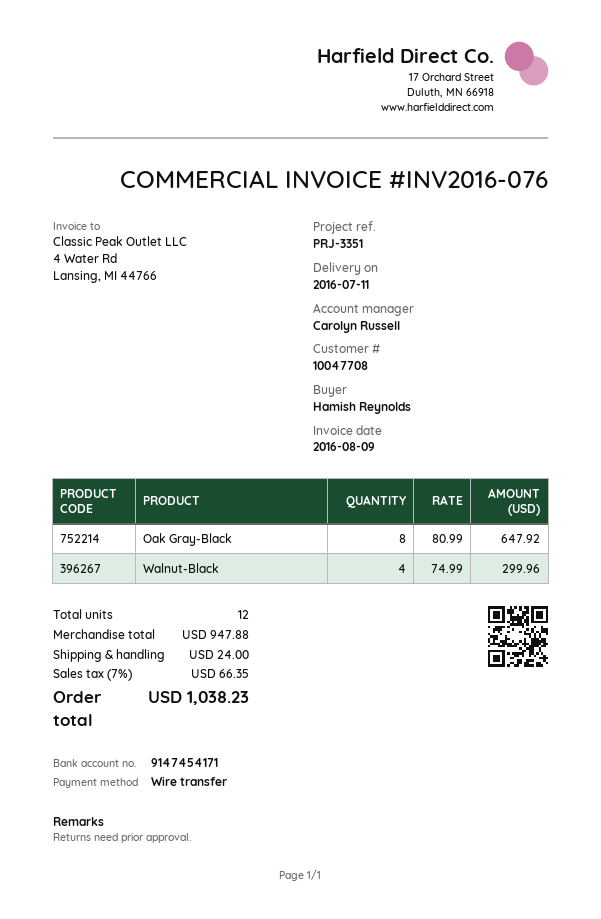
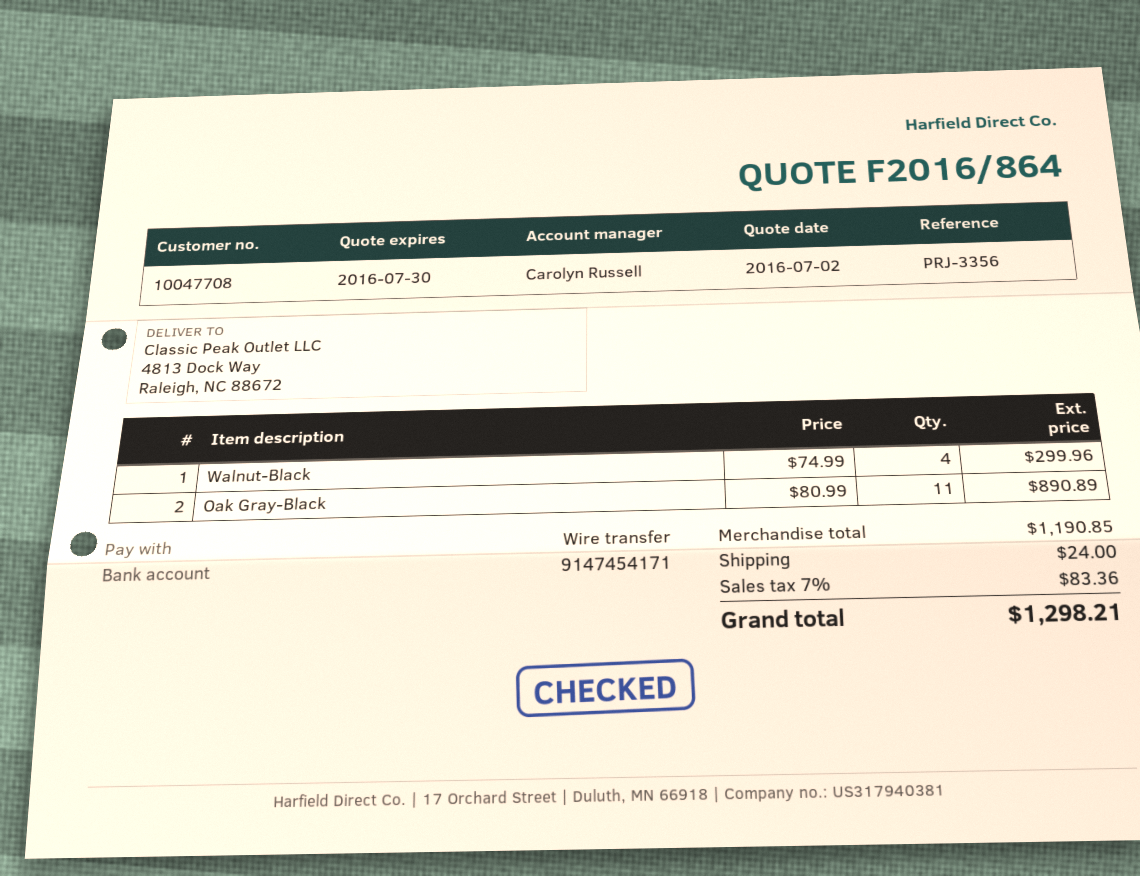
reference: PRJ-3351 -> PRJ-3356
Oak Gray-Black: 8 x 80.99 = 647.92 -> 11 x 80.99 = 890.89
subtotal: 947.88 -> 1190.85
tax: 7% = 66.35 -> 7% = 83.36
total: 1038.23 -> 1298.21

